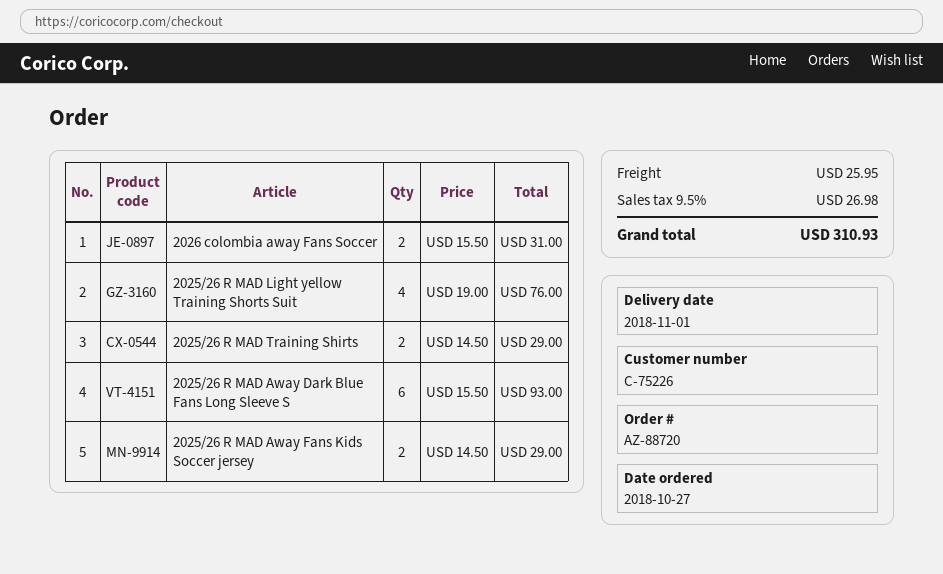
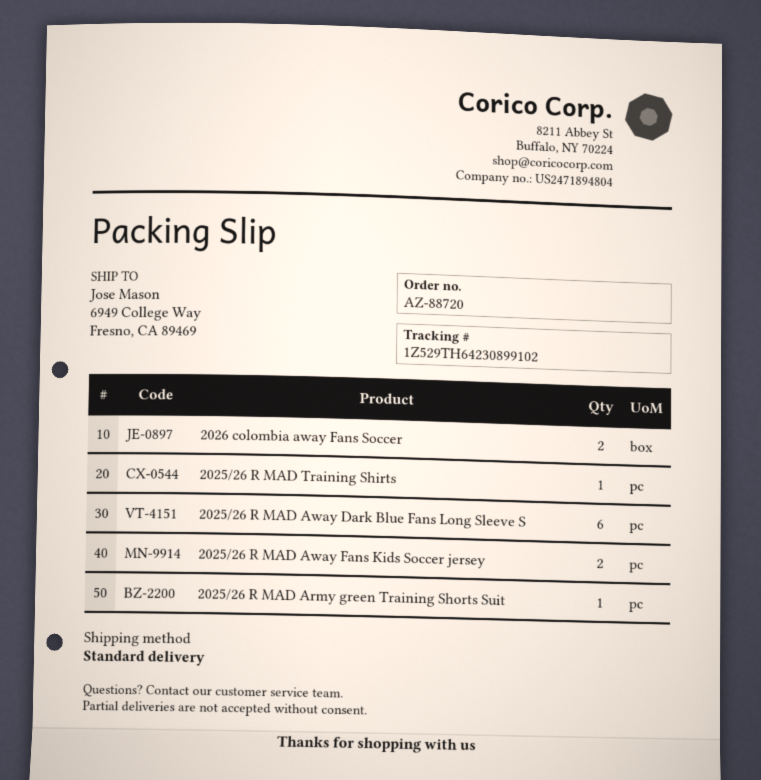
2025/26 R MAD Light yellow Training Shorts Suit: 4 -> none
2025/26 R MAD Training Shirts: 2 -> 1
2025/26 R MAD Army green Training Shorts Suit: none -> 1

